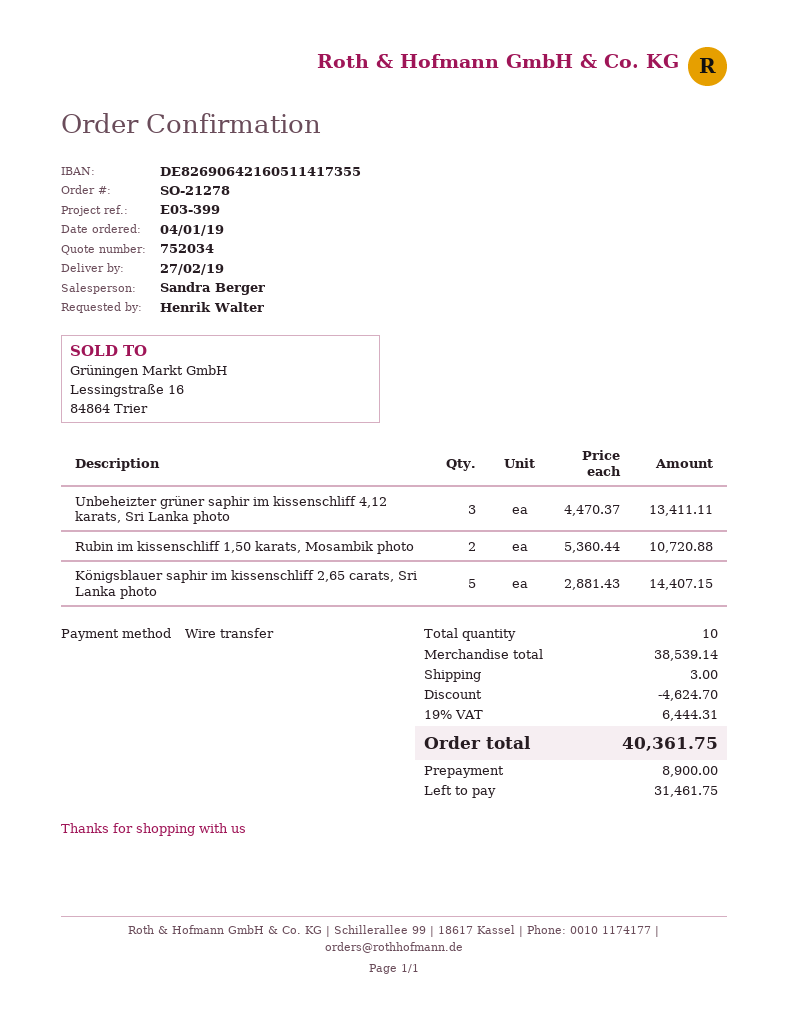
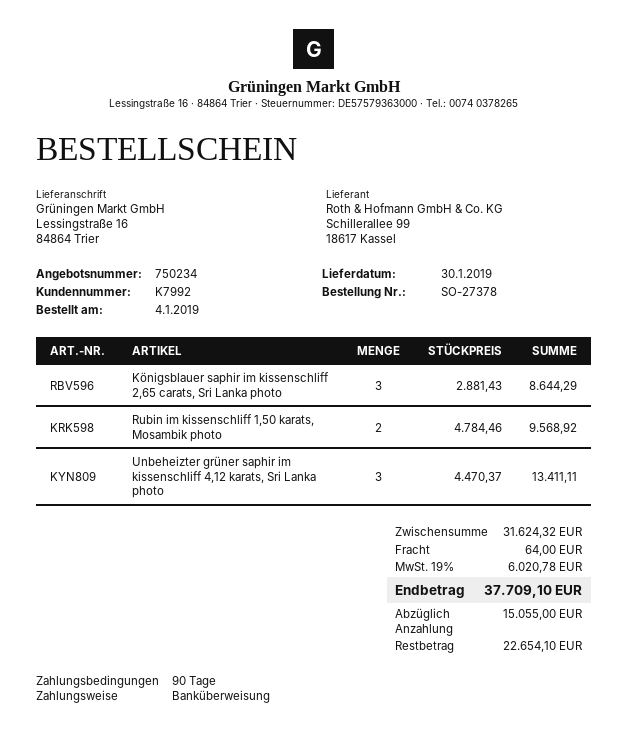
quote number: 752034 -> 750234
order number: SO-21278 -> SO-27378
delivery date: 2019-02-27 -> 2019-01-30
Rubin im kissenschliff 1,50 karats, Mosambik photo: 2 x 5360.44 = 10720.88 -> 2 x 4784.46 = 9568.92
Königsblauer saphir im kissenschliff 2,65 carats, Sri Lanka photo: 5 x 2881.43 = 14407.15 -> 3 x 2881.43 = 8644.29
subtotal: 38539.14 -> 31624.32
discount: 4624.70 -> none
shipping: 3.00 -> 64.00
tax: 19% = 6444.31 -> 19% = 6020.78
total: 40361.75 -> 37709.10
deposit: 8900.00 -> 15055.00
balance: 31461.75 -> 22654.10

